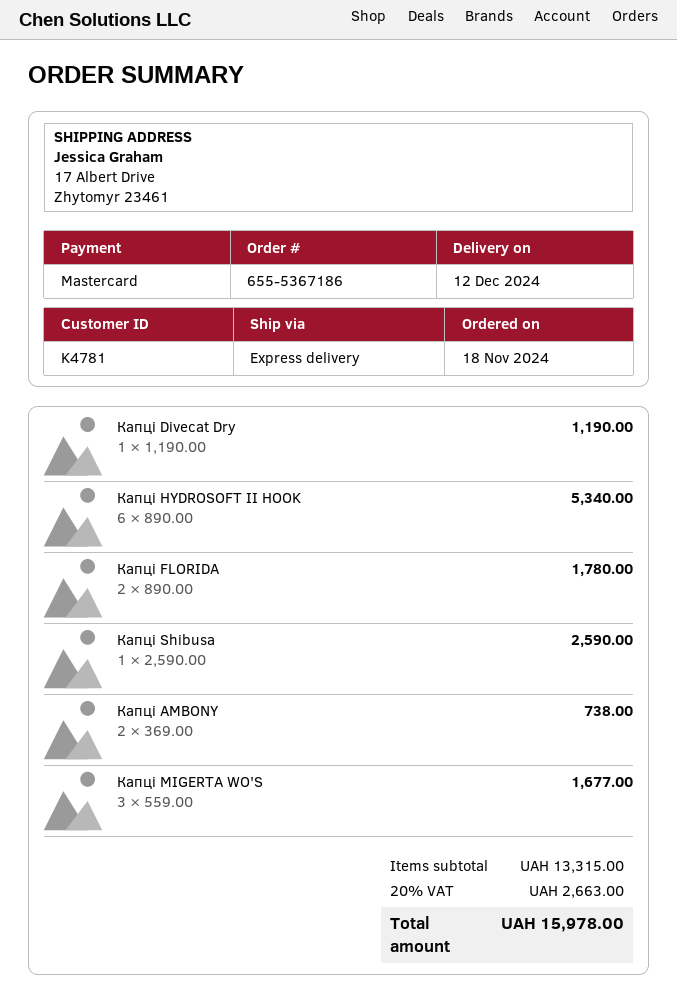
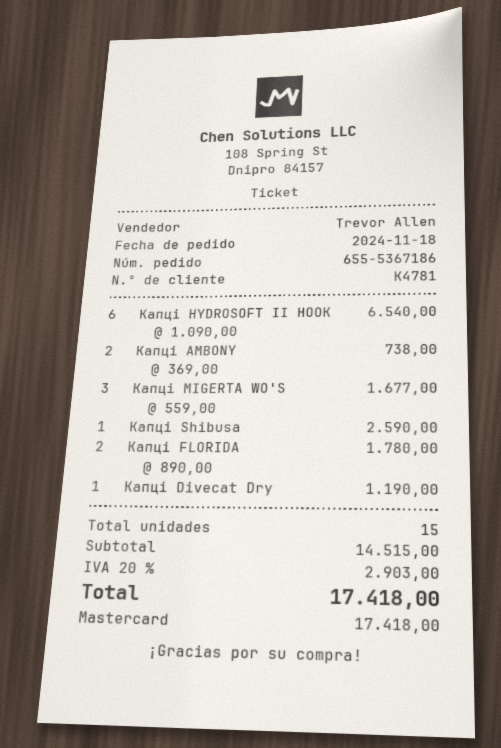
Капці HYDROSOFT II HOOK: 6 x 890.00 = 5340.00 -> 6 x 1090.00 = 6540.00
subtotal: 13315.00 -> 14515.00
tax: 20% = 2663.00 -> 20% = 2903.00
total: 15978.00 -> 17418.00

